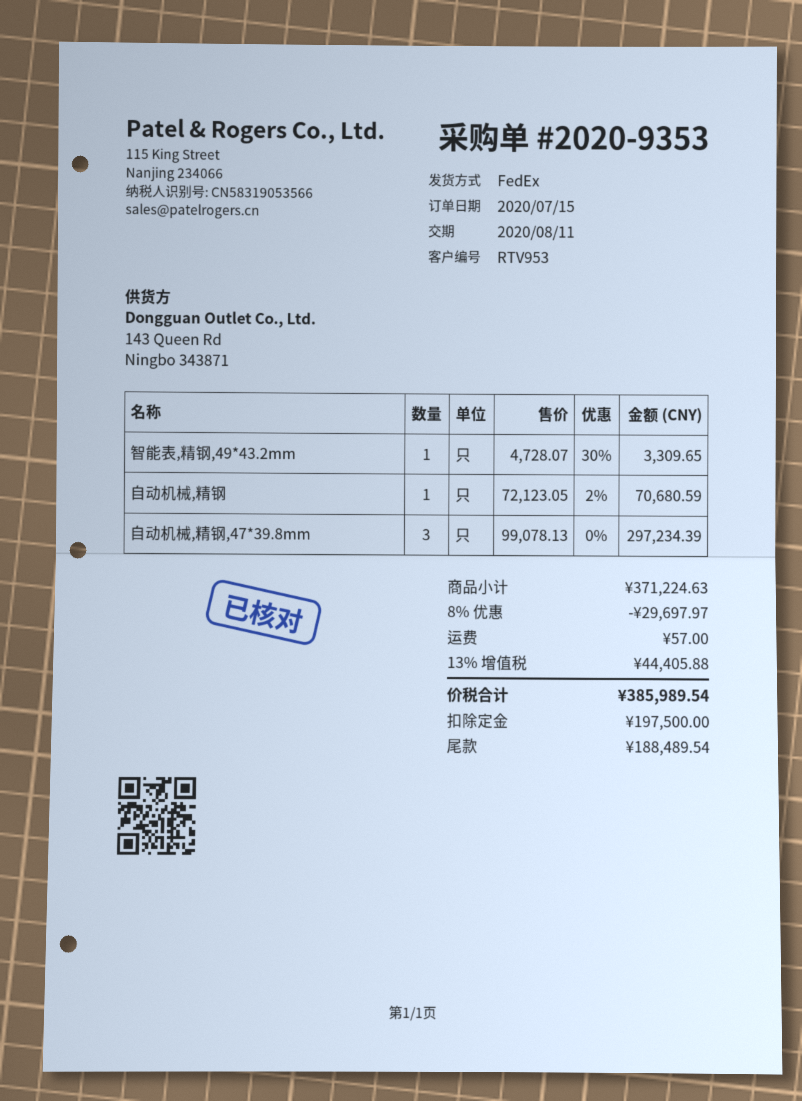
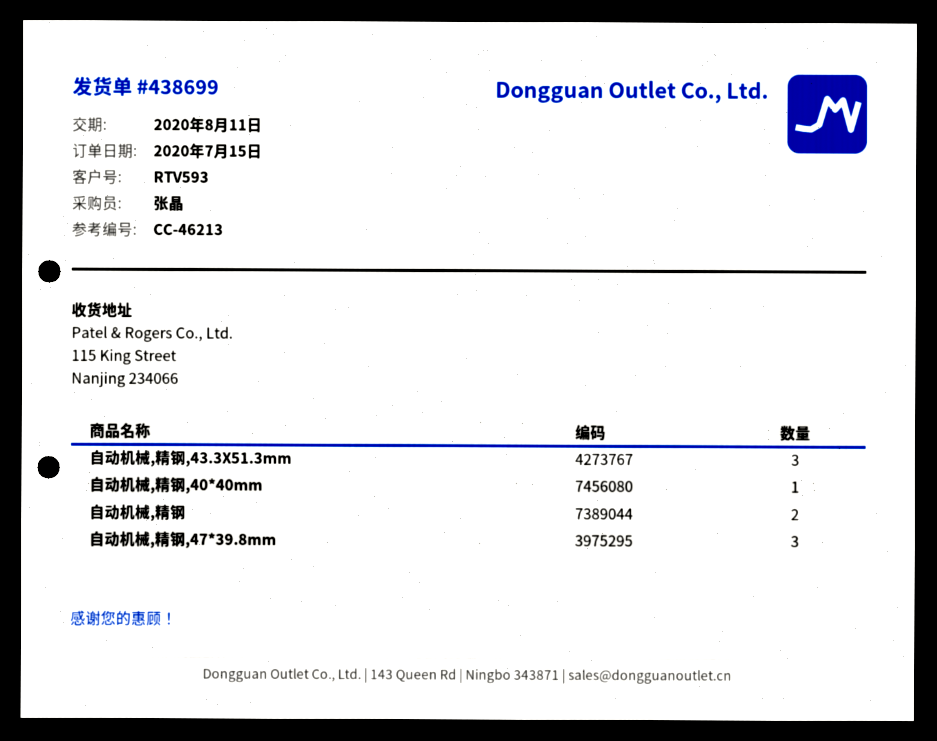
customer number: RTV953 -> RTV593
智能表,精钢,49*43.2mm: 1 -> none
自动机械,精钢: 1 -> 2
自动机械,精钢,43.3X51.3mm: none -> 3
自动机械,精钢,40*40mm: none -> 1

